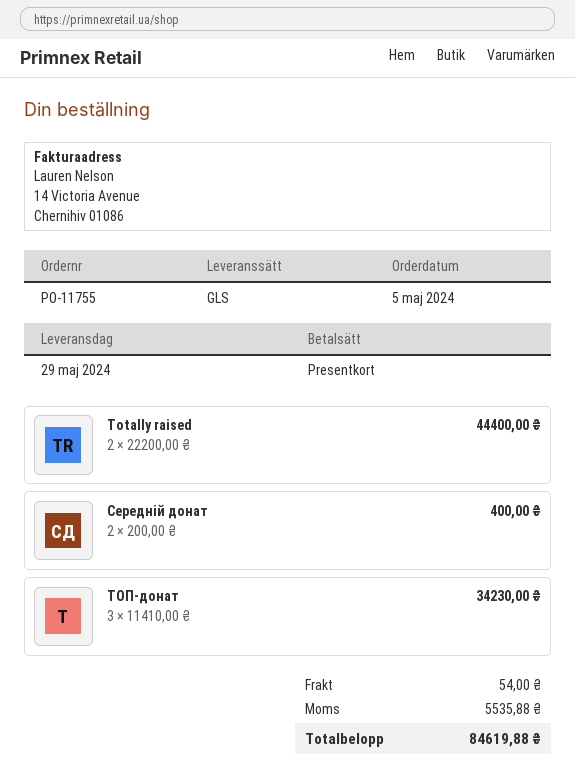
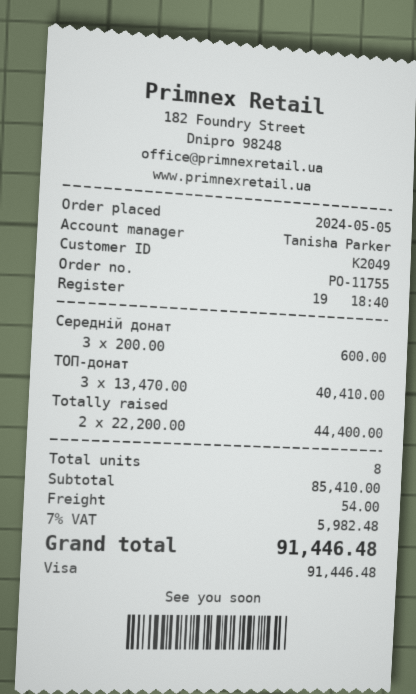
payment method: gift card -> Visa
Середній донат: 2 x 200.00 = 400.00 -> 3 x 200.00 = 600.00
ТОП-донат: 3 x 11410.00 = 34230.00 -> 3 x 13470.00 = 40410.00
tax: 5535.88 -> 5982.48
total: 84619.88 -> 91446.48

